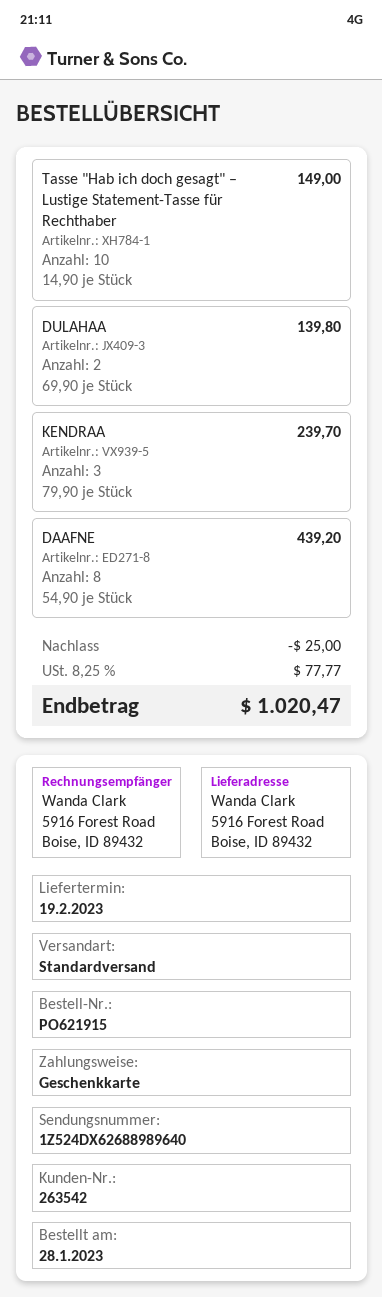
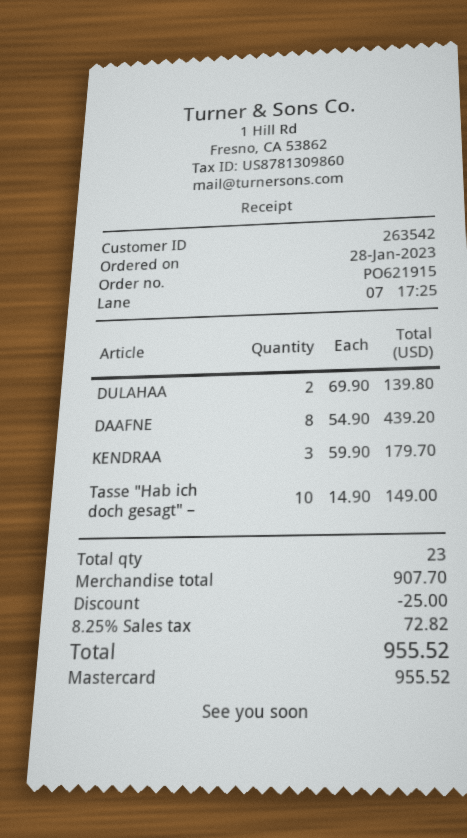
payment method: gift card -> Mastercard
KENDRAA: 3 x 79.90 = 239.70 -> 3 x 59.90 = 179.70
tax: 8.25% = 77.77 -> 8.25% = 72.82
total: 1020.47 -> 955.52

